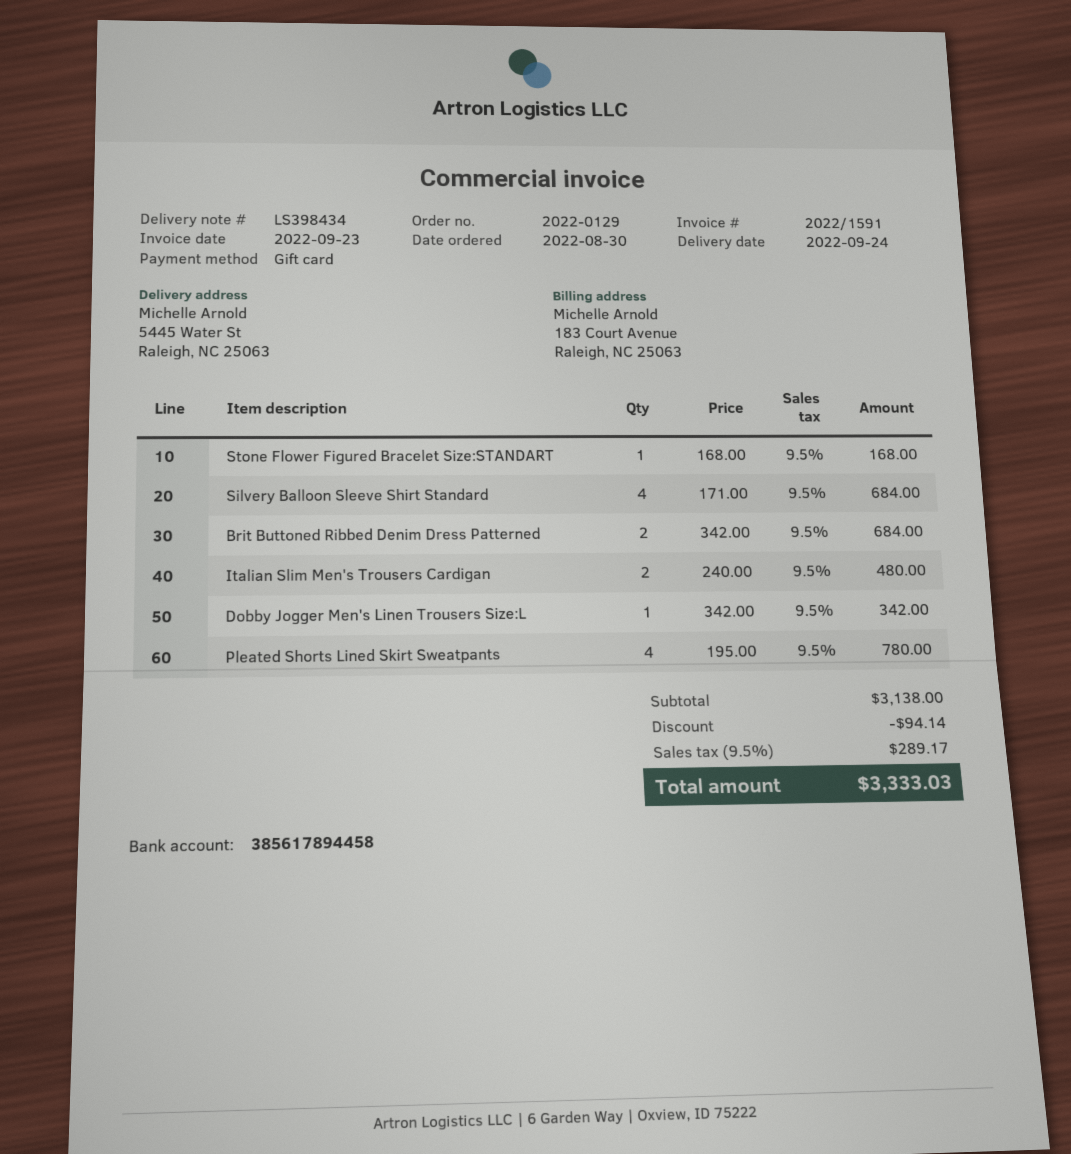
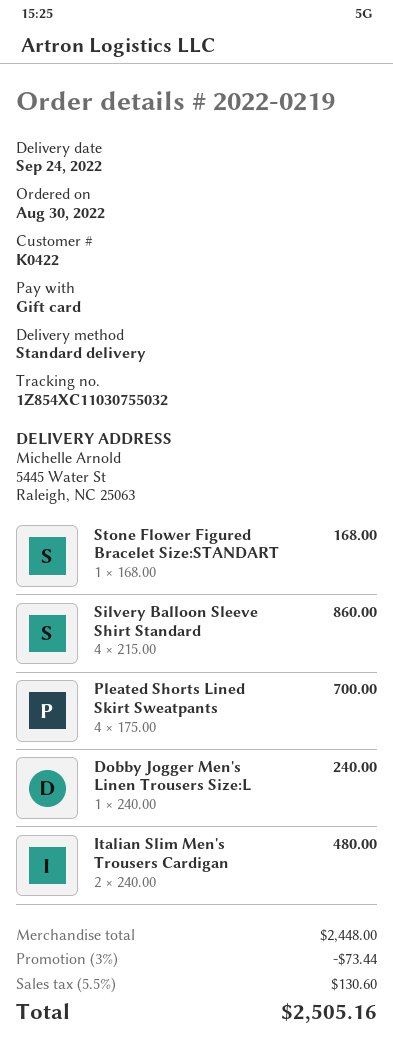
order number: 2022-0129 -> 2022-0219
Silvery Balloon Sleeve Shirt Standard: 4 x 171.00 = 684.00 -> 4 x 215.00 = 860.00
Brit Buttoned Ribbed Denim Dress Patterned: 2 x 342.00 = 684.00 -> none
Dobby Jogger Men's Linen Trousers Size:L: 1 x 342.00 = 342.00 -> 1 x 240.00 = 240.00
Pleated Shorts Lined Skirt Sweatpants: 4 x 195.00 = 780.00 -> 4 x 175.00 = 700.00
subtotal: 3138.00 -> 2448.00
discount: 94.14 -> 73.44
tax: 9.5% = 289.17 -> 5.5% = 130.60
total: 3333.03 -> 2505.16

